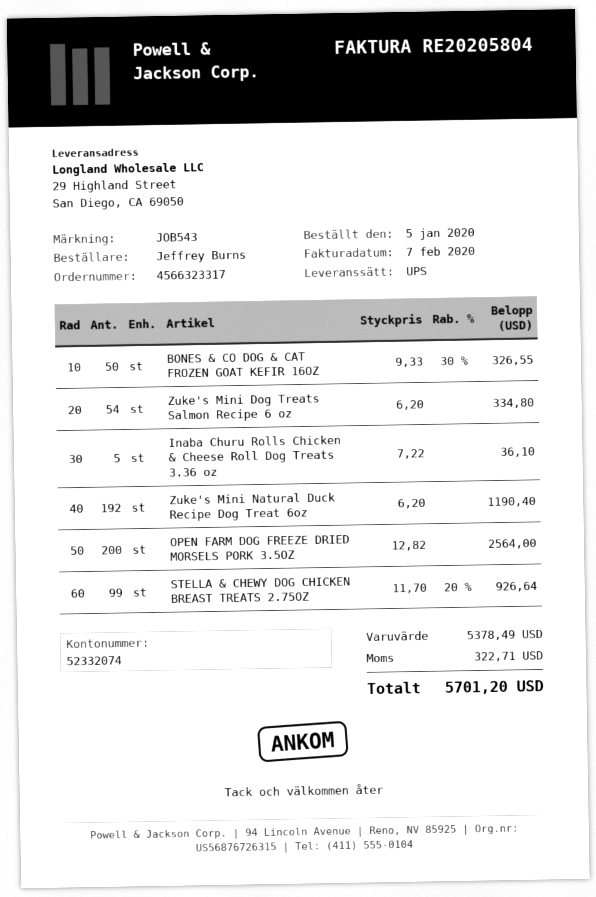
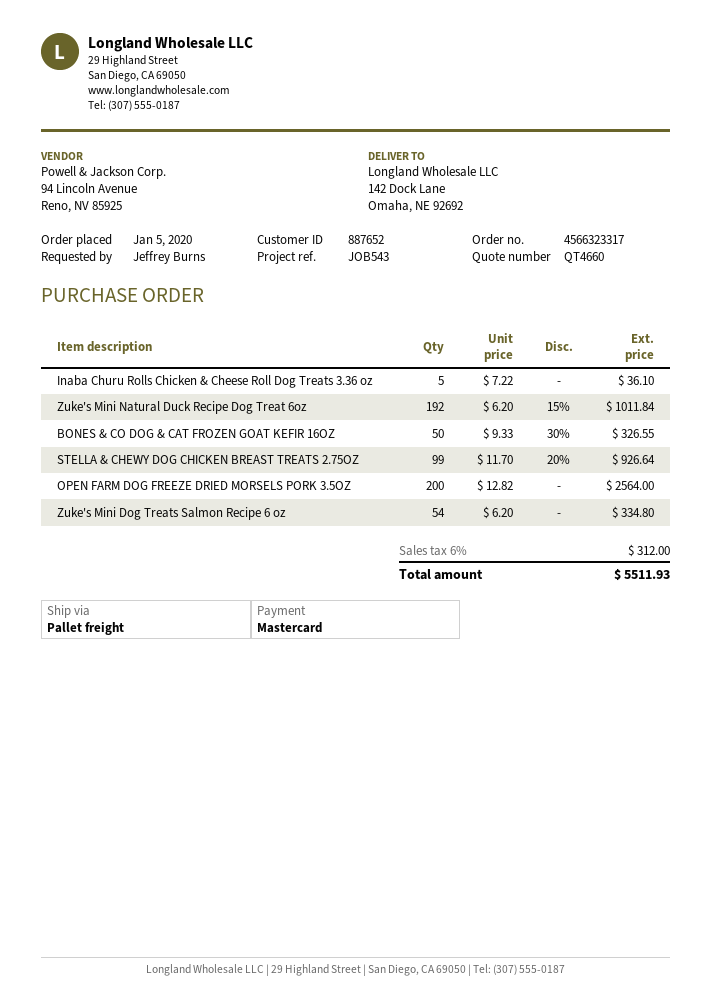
shipping method: UPS -> pallet freight
ship to: 29 Highland Street, San Diego, CA 69050 -> 142 Dock Lane, Omaha, NE 92692
Zuke's Mini Natural Duck Recipe Dog Treat 6oz: 192 x 6.20 = 1190.40 -> 192 x 6.20 - 15% = 1011.84
tax: 322.71 -> 312.00
total: 5701.20 -> 5511.93

